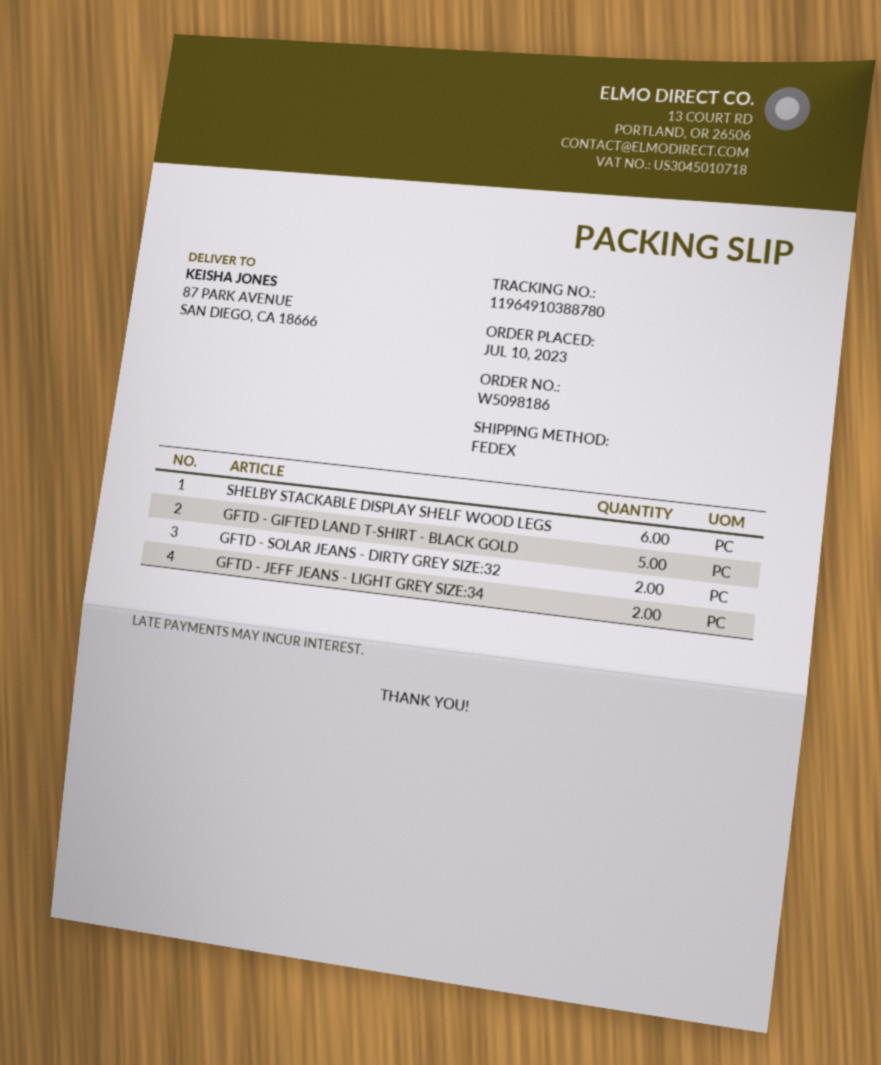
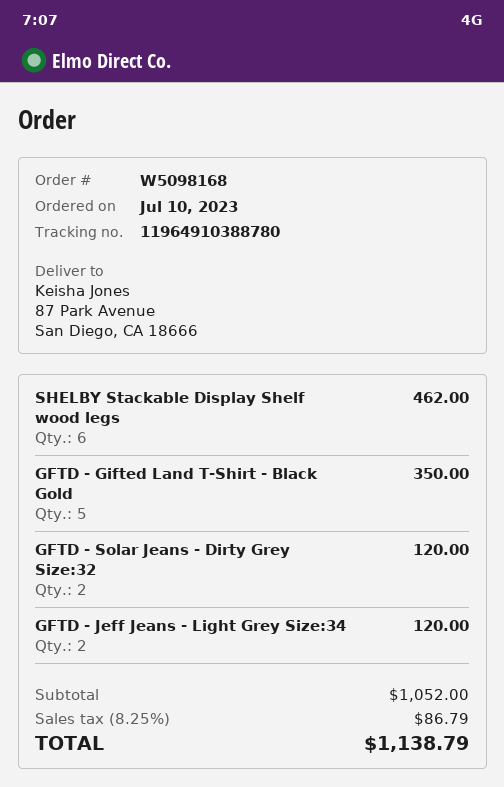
order number: W5098186 -> W5098168

